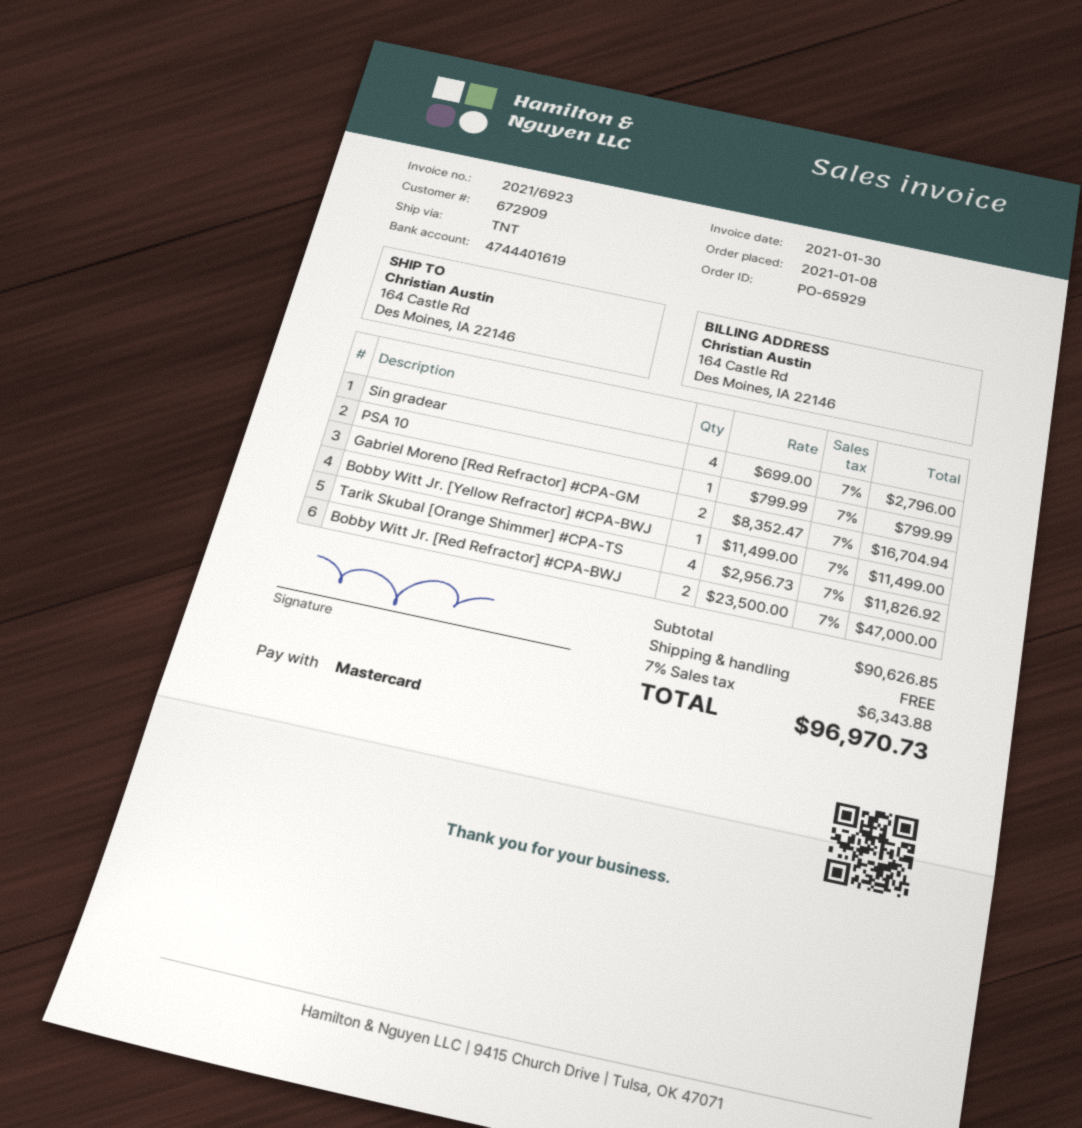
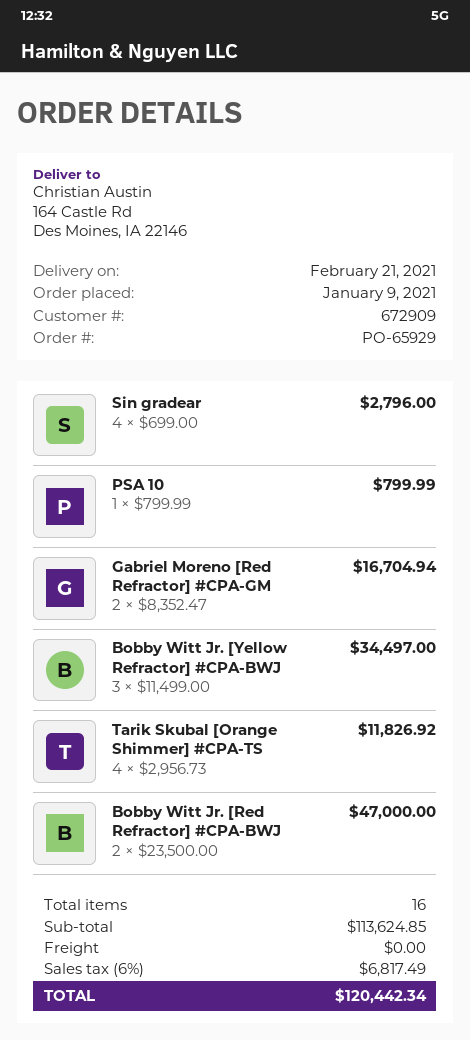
order date: 2021-01-08 -> 2021-01-09
Bobby Witt Jr. [Yellow Refractor] #CPA-BWJ: 1 x 11499.00 = 11499.00 -> 3 x 11499.00 = 34497.00
subtotal: 90626.85 -> 113624.85
tax: 7% = 6343.88 -> 6% = 6817.49
total: 96970.73 -> 120442.34

